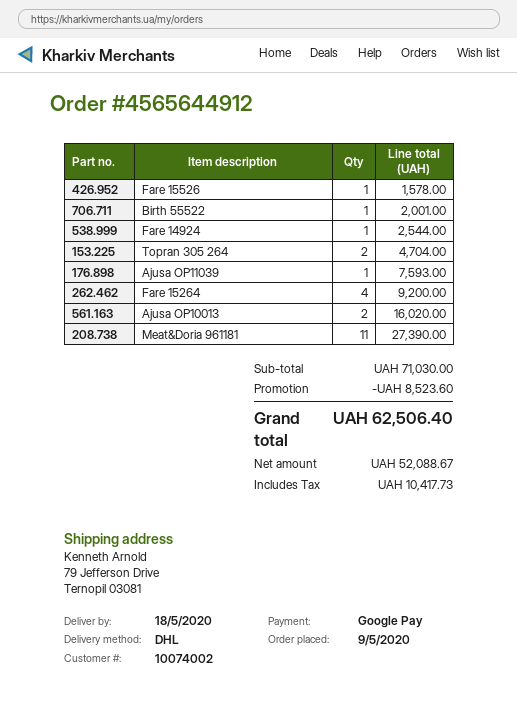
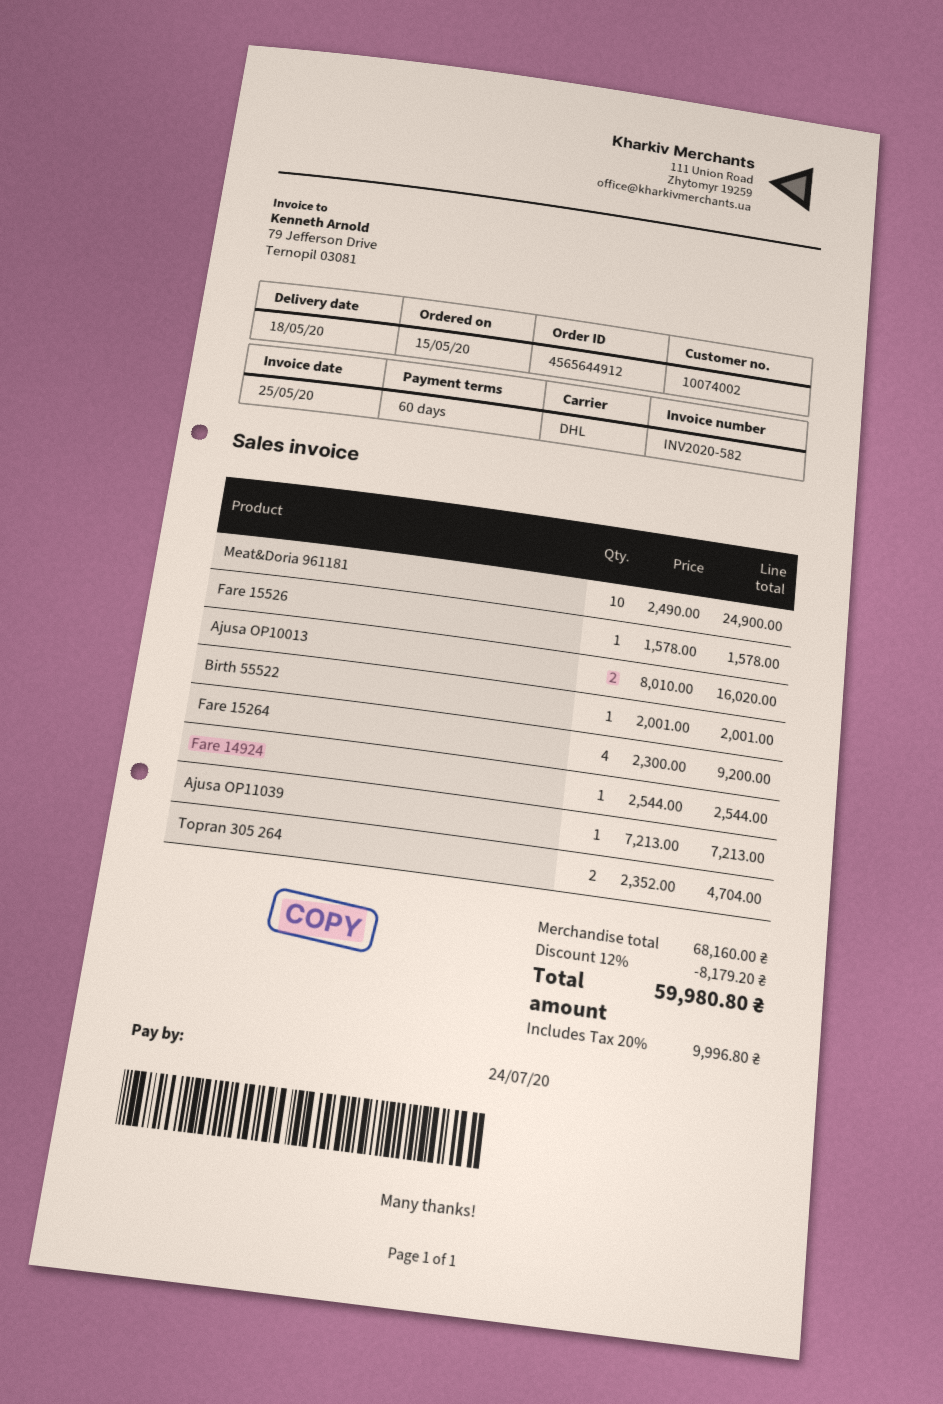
order date: 2020-05-09 -> 2020-05-15
Ajusa OP11039: 1 for 7593.00 -> 1 for 7213.00
Meat&Doria 961181: 11 for 27390.00 -> 10 for 24900.00
subtotal: 71030.00 -> 68160.00
discount: 8523.60 -> 8179.20
tax: 10417.73 -> 9996.80
total: 62506.40 -> 59980.80

